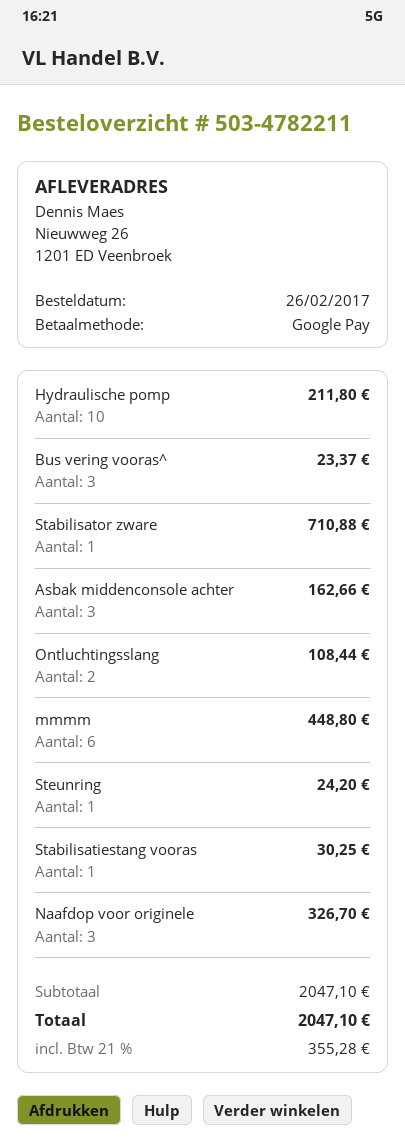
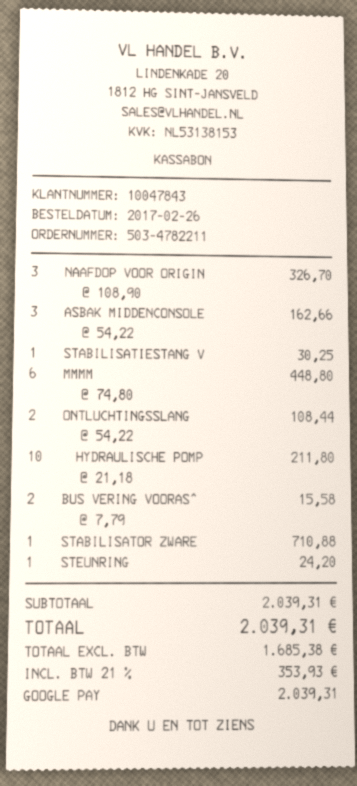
Bus vering vooras^: 3 for 23.37 -> 2 for 15.58
subtotal: 2047.10 -> 2039.31
tax: 21% = 355.28 -> 21% = 353.93
total: 2047.10 -> 2039.31

